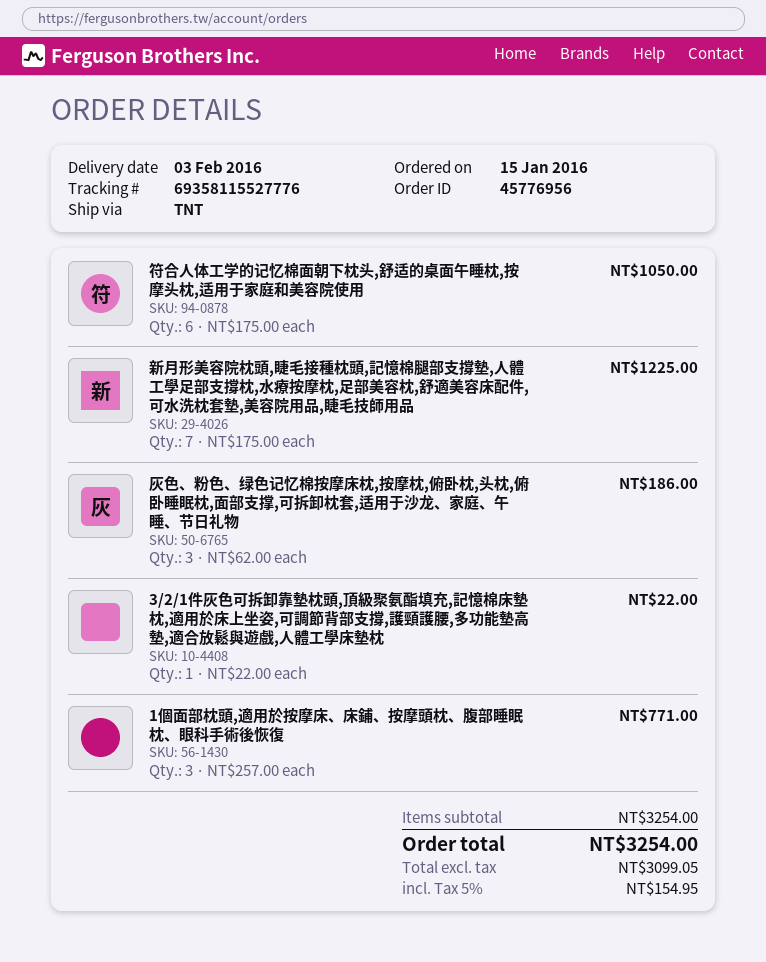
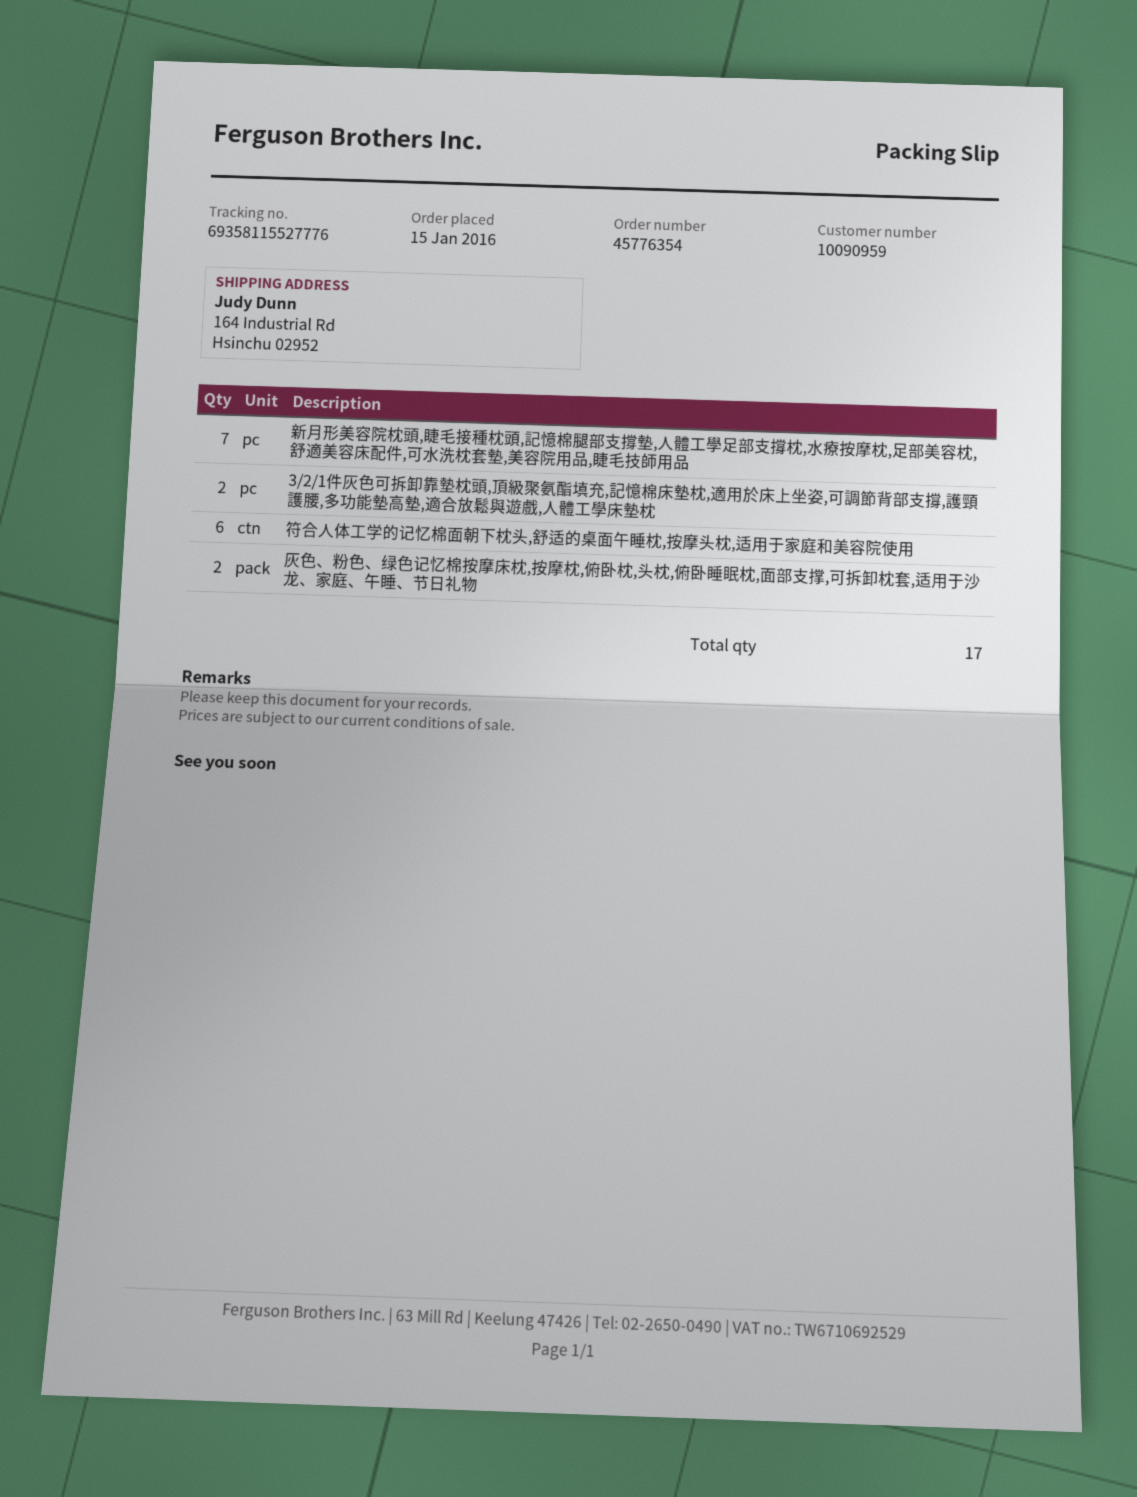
order number: 45776956 -> 45776354
灰色、粉色、绿色记忆棉按摩床枕,按摩枕,俯卧枕,头枕,俯卧睡眠枕,面部支撑,可拆卸枕套,适用于沙龙、家庭、午睡、节日礼物: 3 -> 2
3/2/1件灰色可拆卸靠墊枕頭,頂級聚氨酯填充,記憶棉床墊枕,適用於床上坐姿,可調節背部支撐,護頸護腰,多功能墊高墊,適合放鬆與遊戲,人體工學床墊枕: 1 -> 2
1個面部枕頭,適用於按摩床、床鋪、按摩頭枕、腹部睡眠枕、眼科手術後恢復: 3 -> none

